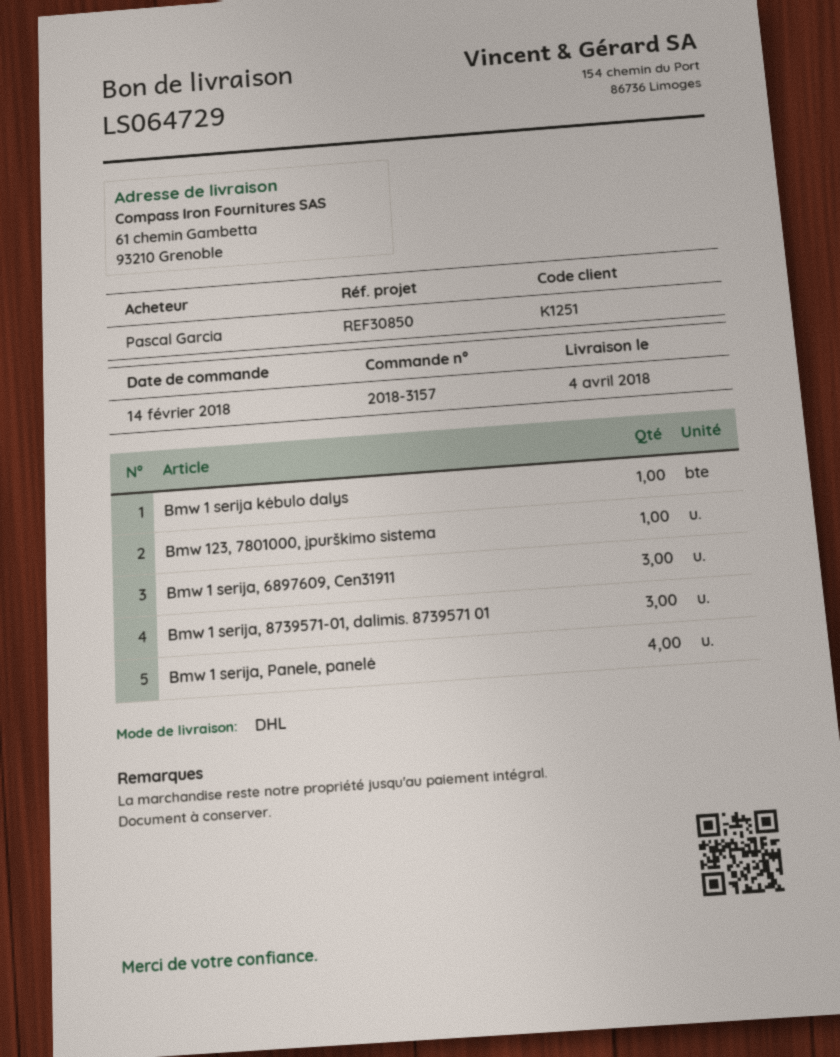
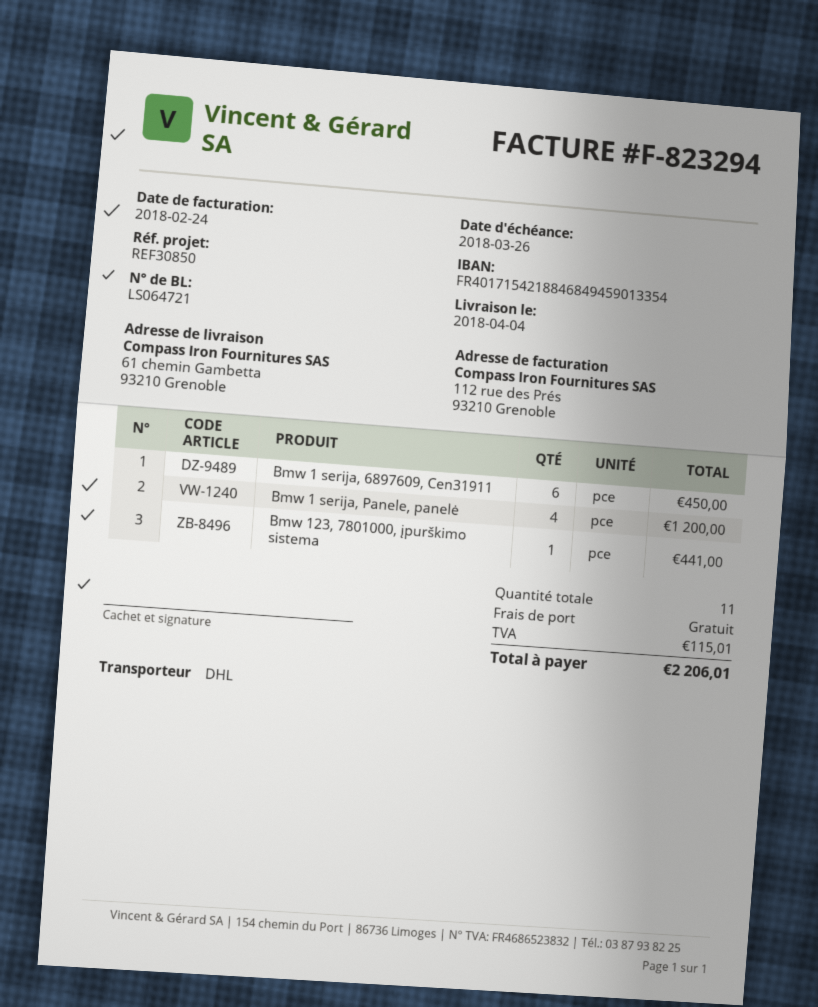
delivery note number: LS064729 -> LS064721
Bmw 1 serija kėbulo dalys: 1 -> none
Bmw 1 serija, 6897609, Cen31911: 3 -> 6
Bmw 1 serija, 8739571-01, dalimis. 8739571 01: 3 -> none

